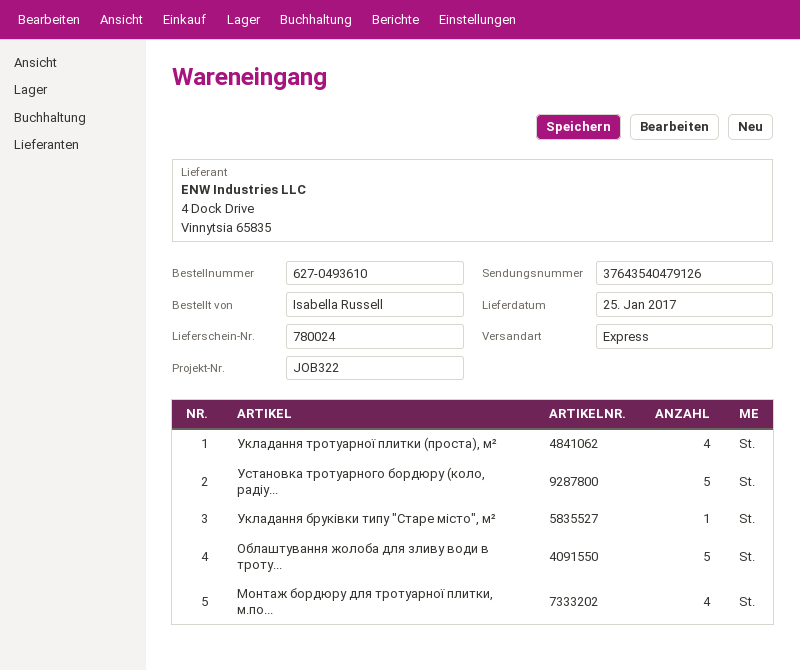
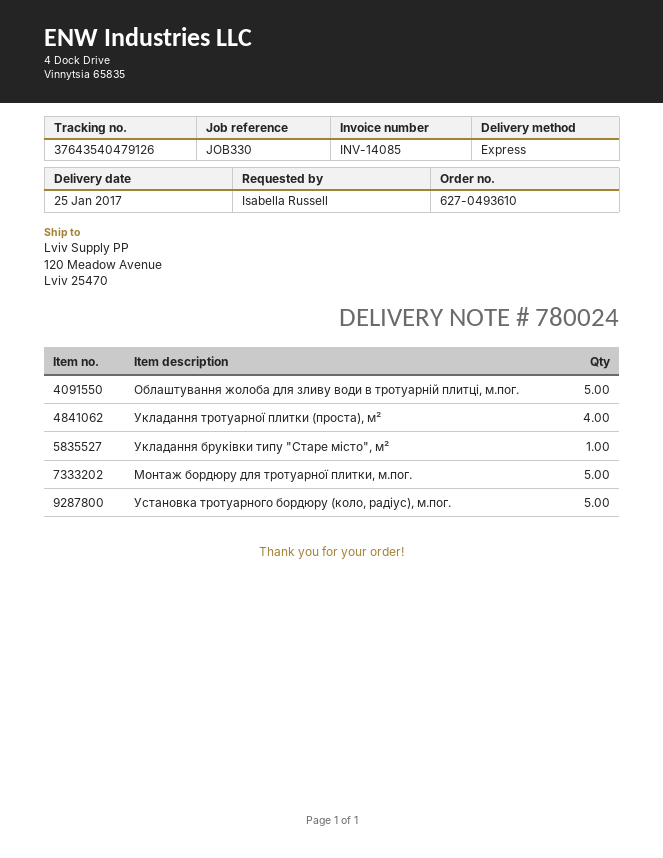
reference: JOB322 -> JOB330
Монтаж бордюру для тротуарної плитки, м.по...: 4 -> 5

